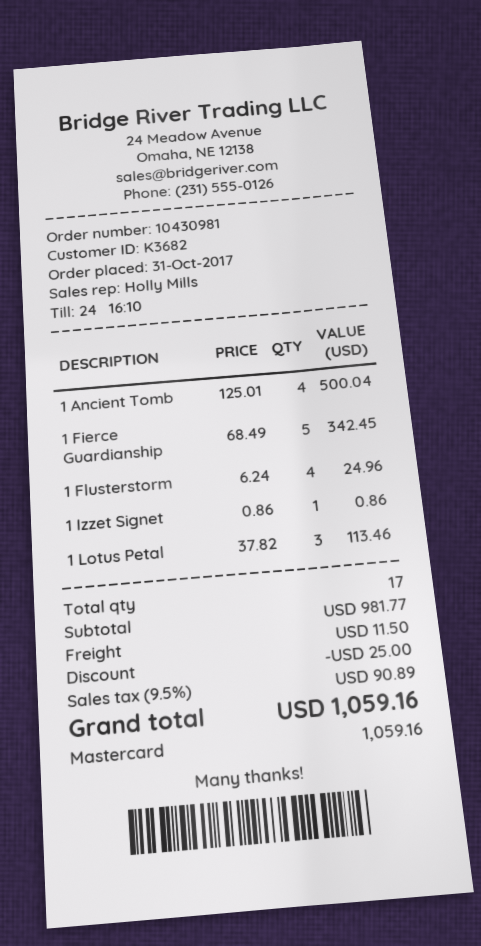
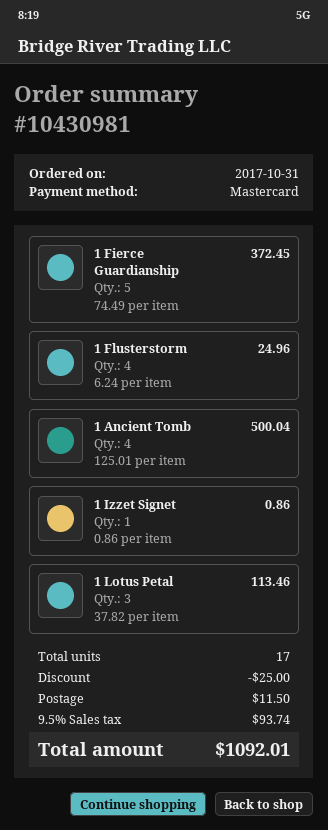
1 Fierce Guardianship: 5 x 68.49 = 342.45 -> 5 x 74.49 = 372.45
tax: 9.5% = 90.89 -> 9.5% = 93.74
total: 1059.16 -> 1092.01

